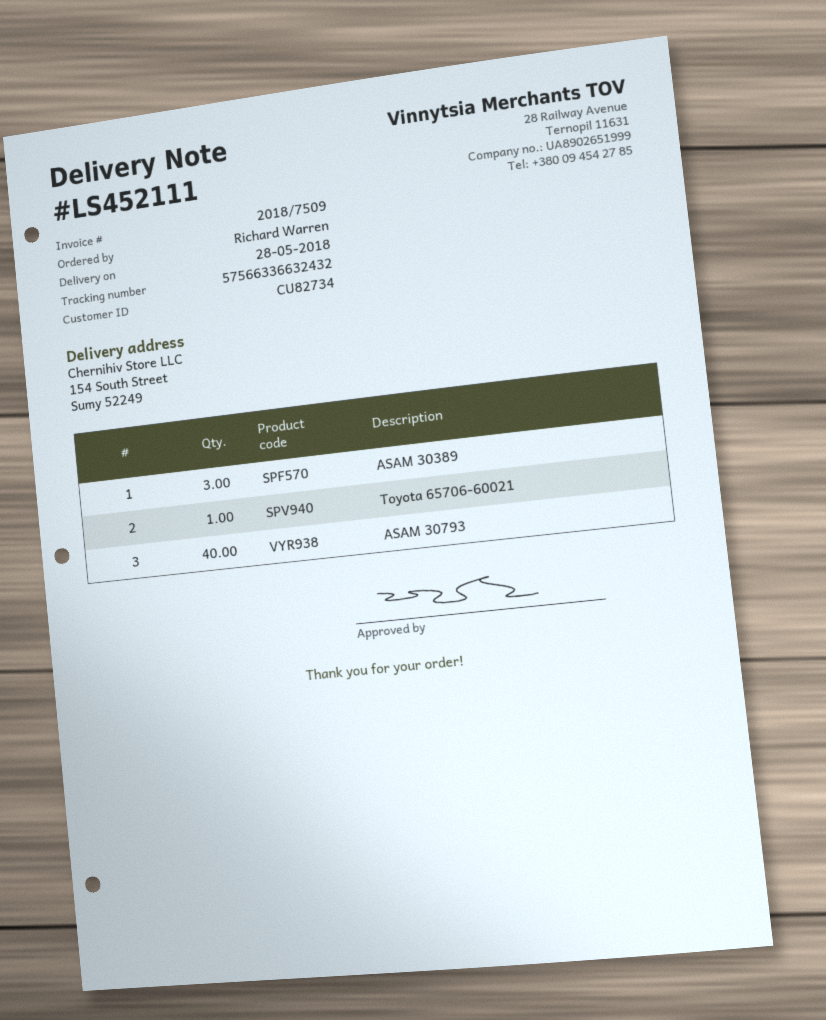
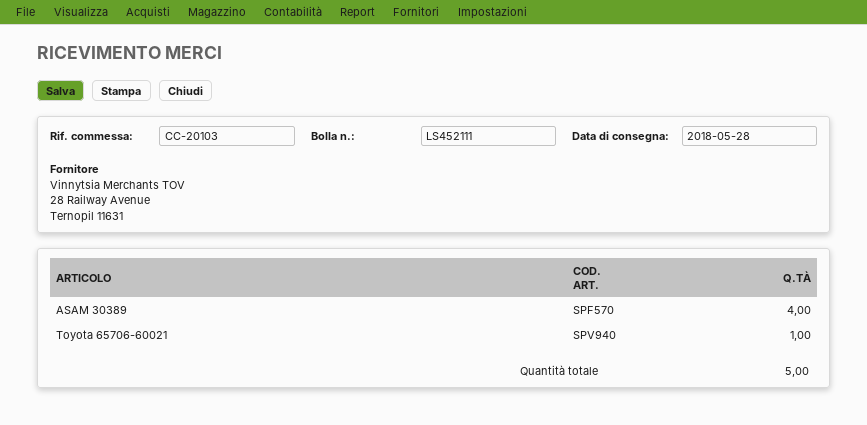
ASAM 30389: 3 -> 4
ASAM 30793: 40 -> none

